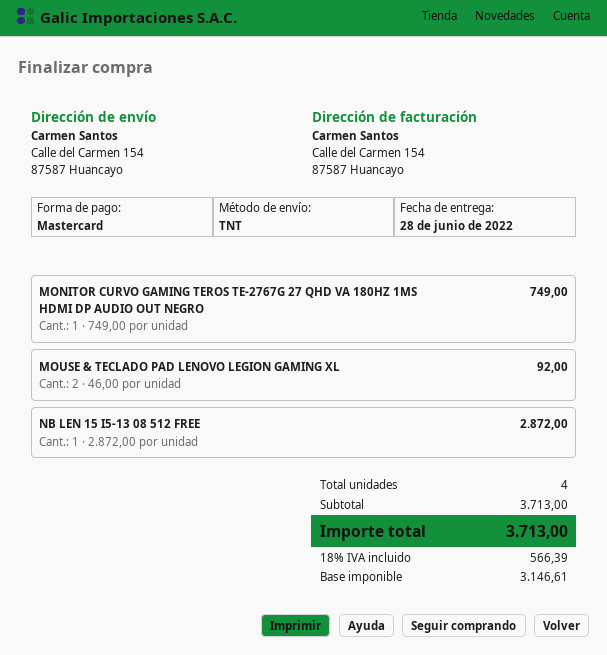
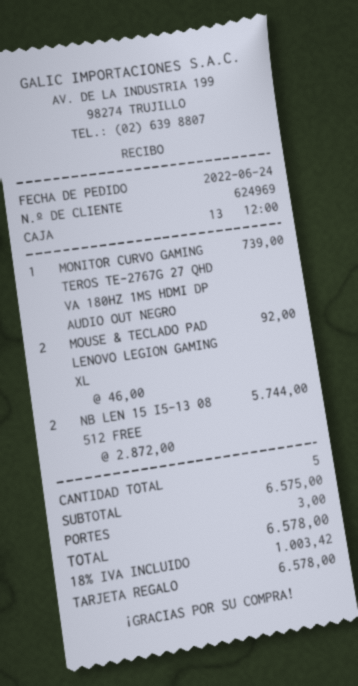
payment method: Mastercard -> gift card
MONITOR CURVO GAMING TEROS TE-2767G 27 QHD VA 180HZ 1MS HDMI DP AUDIO OUT NEGRO: 1 x 749.00 = 749.00 -> 1 x 739.00 = 739.00
NB LEN 15 I5-13 08 512 FREE: 1 x 2872.00 = 2872.00 -> 2 x 2872.00 = 5744.00
total quantity: 4 -> 5
subtotal: 3713.00 -> 6575.00
shipping: none -> 3.00
tax: 18% = 566.39 -> 18% = 1003.42
total: 3713.00 -> 6578.00

